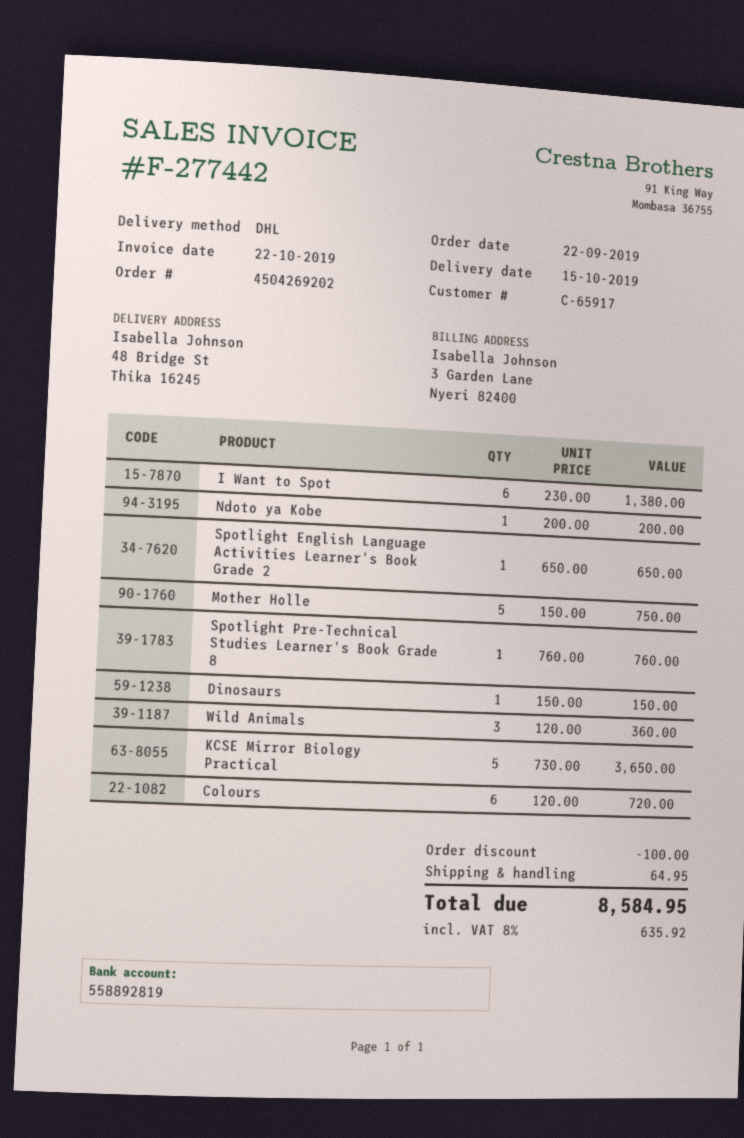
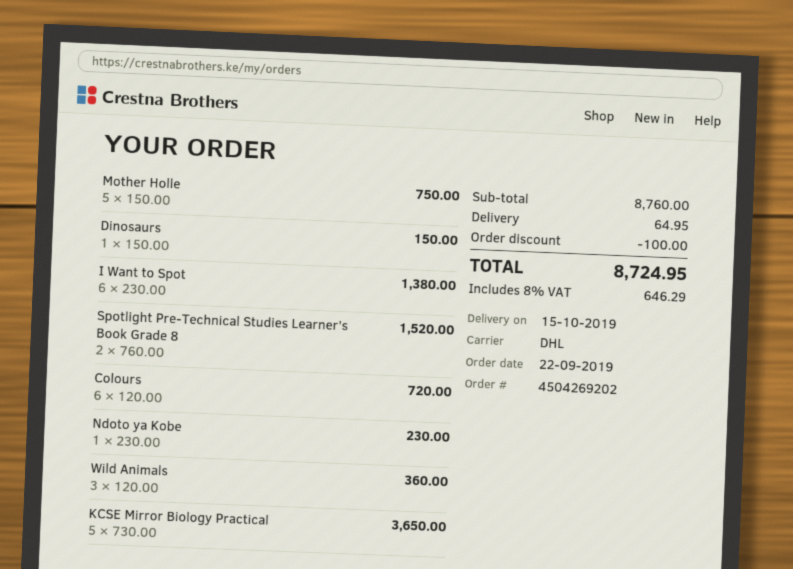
Ndoto ya Kobe: 1 x 200.00 = 200.00 -> 1 x 230.00 = 230.00
Spotlight English Language Activities Learner's Book Grade 2: 1 x 650.00 = 650.00 -> none
Spotlight Pre-Technical Studies Learner's Book Grade 8: 1 x 760.00 = 760.00 -> 2 x 760.00 = 1520.00
tax: 8% = 635.92 -> 8% = 646.29
total: 8584.95 -> 8724.95

